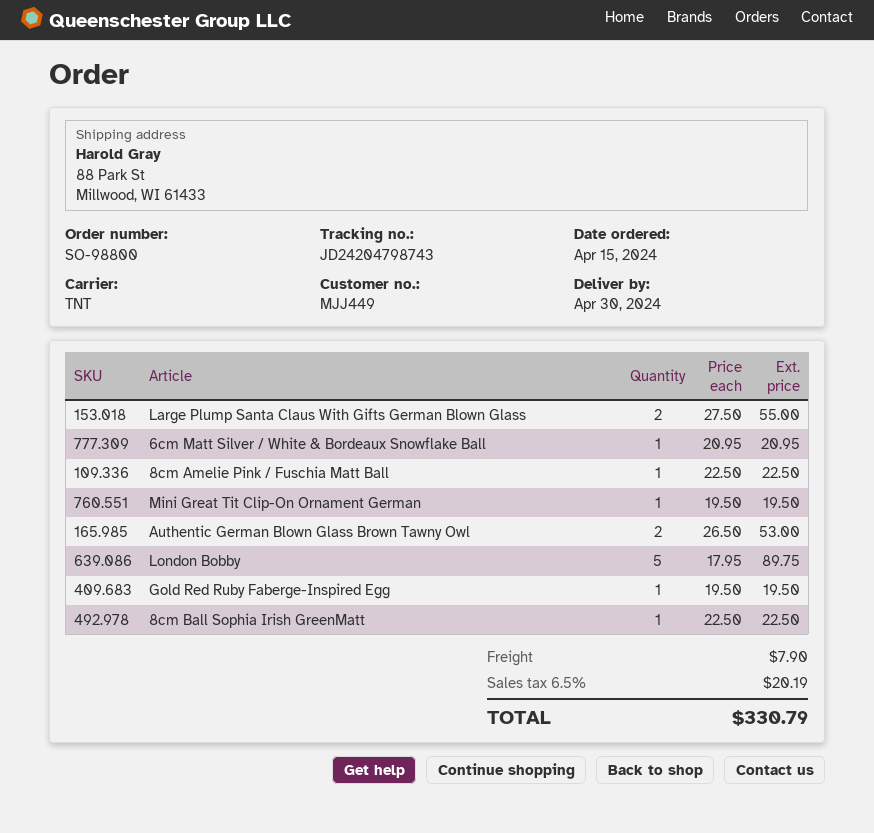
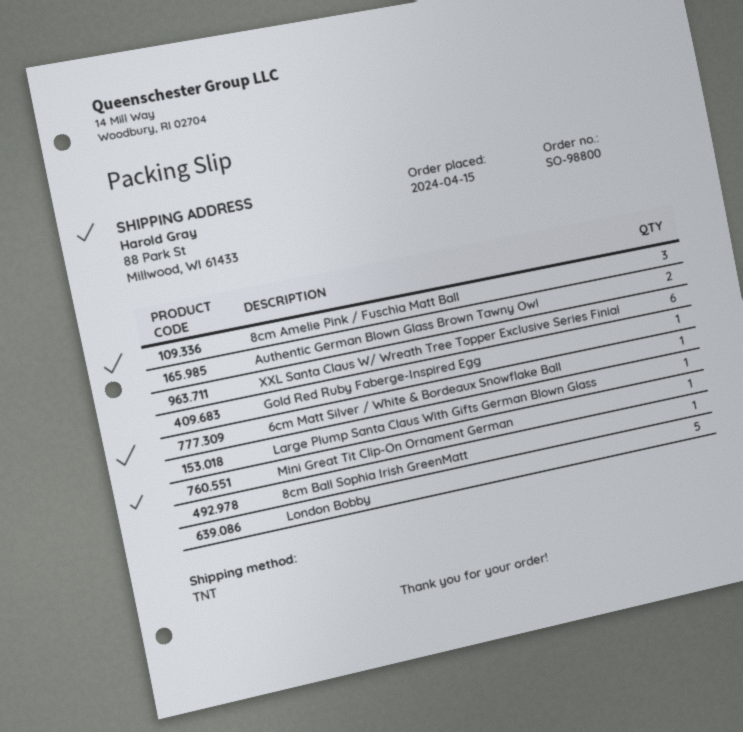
Large Plump Santa Claus With Gifts German Blown Glass: 2 -> 1
8cm Amelie Pink / Fuschia Matt Ball: 1 -> 3
XXL Santa Claus W/ Wreath Tree Topper Exclusive Series Finial: none -> 6

